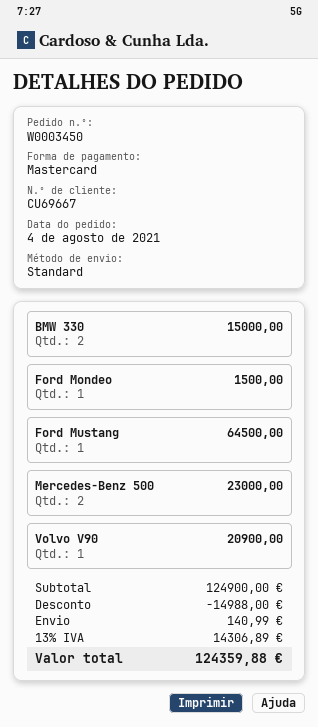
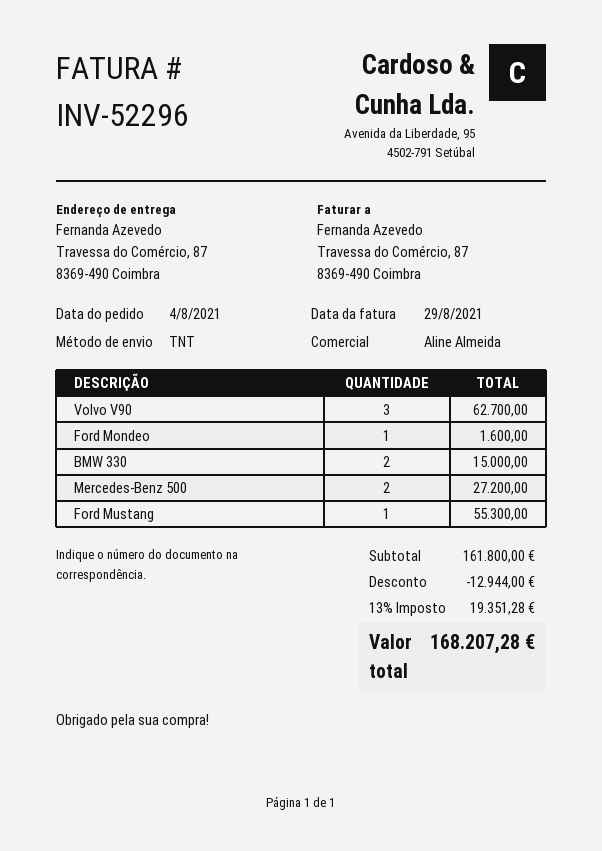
shipping method: standard -> TNT
Ford Mondeo: 1 for 1500.00 -> 1 for 1600.00
Ford Mustang: 1 for 64500.00 -> 1 for 55300.00
Mercedes-Benz 500: 2 for 23000.00 -> 2 for 27200.00
Volvo V90: 1 for 20900.00 -> 3 for 62700.00
subtotal: 124900.00 -> 161800.00
discount: 14988.00 -> 12944.00
shipping: 140.99 -> none
tax: 13% = 14306.89 -> 13% = 19351.28
total: 124359.88 -> 168207.28

